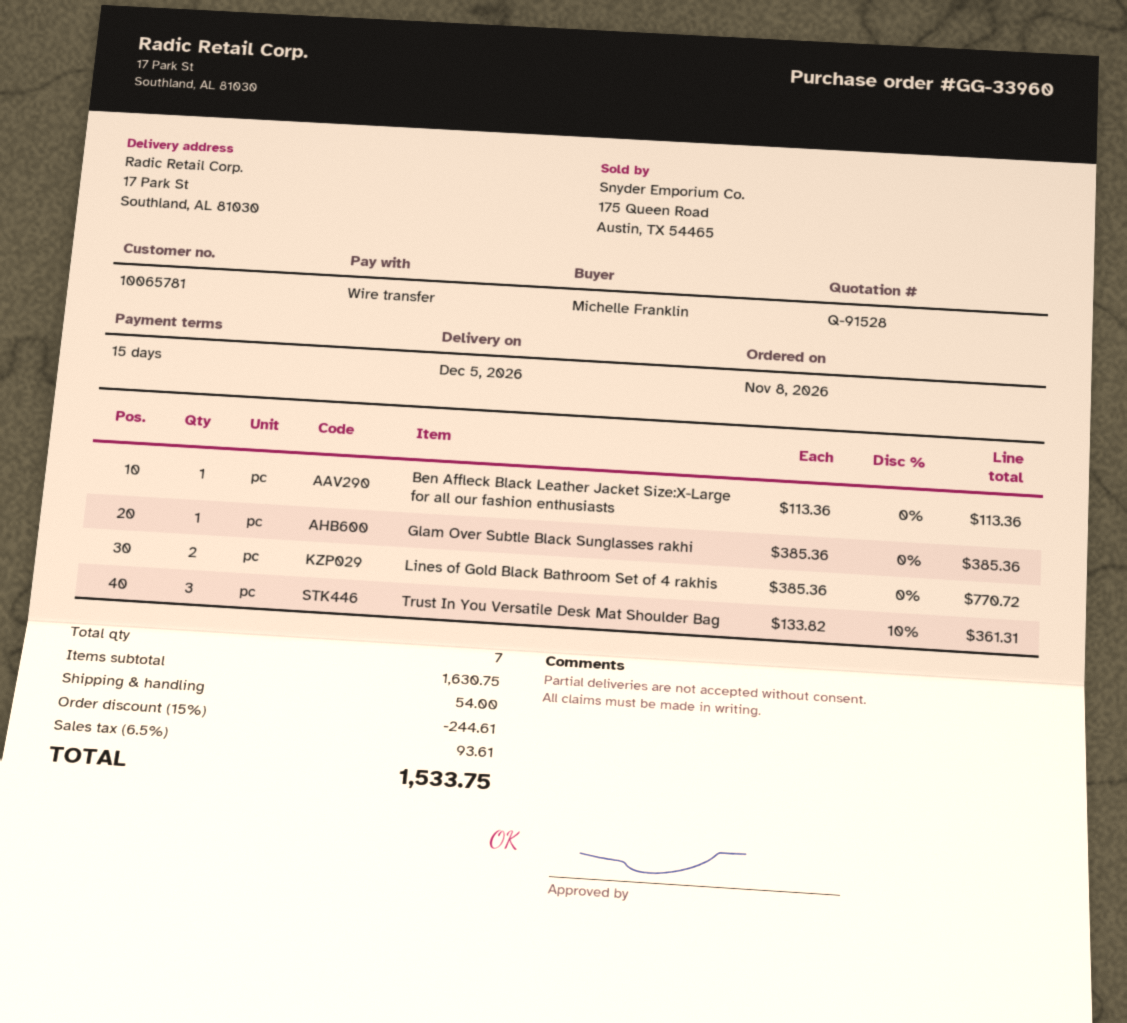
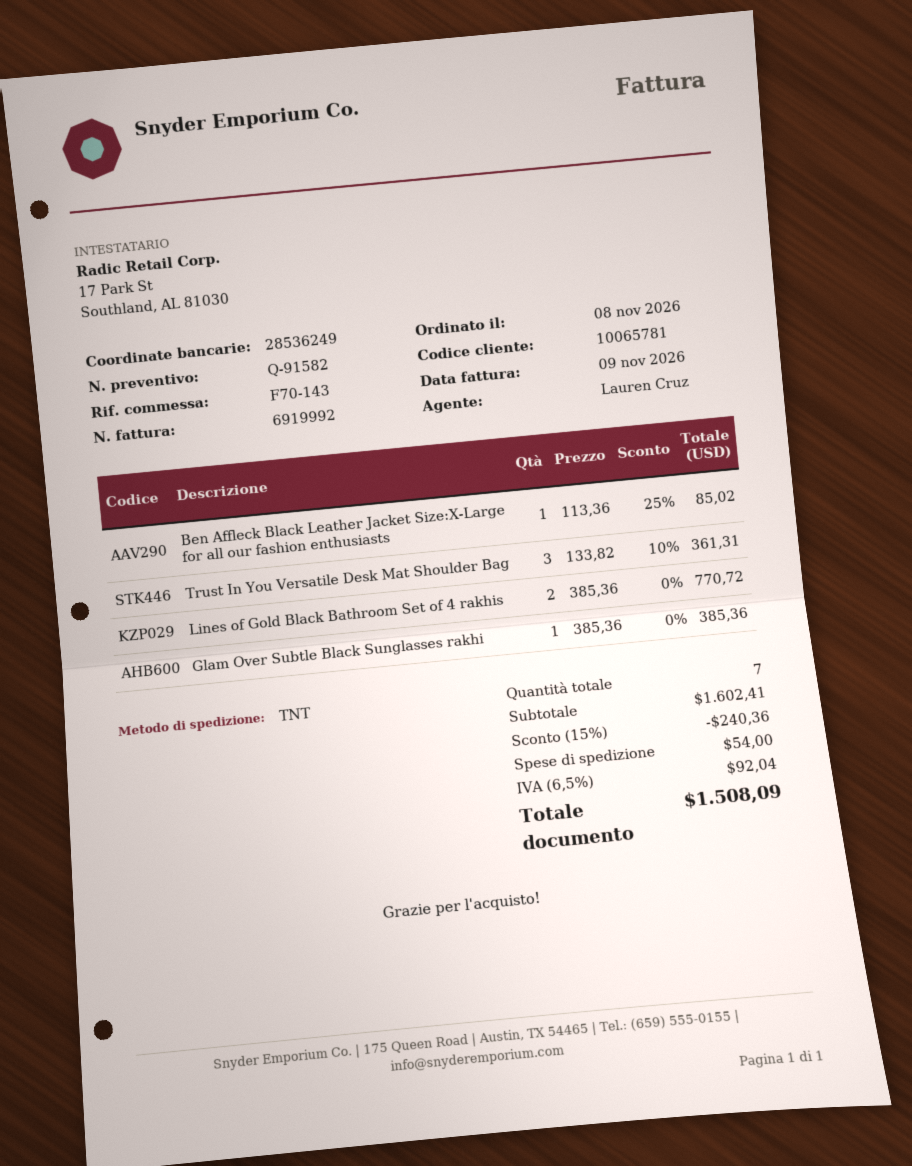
quote number: Q-91528 -> Q-91582
Ben Affleck Black Leather Jacket Size:X-Large for all our fashion enthusiasts: 1 x 113.36 = 113.36 -> 1 x 113.36 - 25% = 85.02
subtotal: 1630.75 -> 1602.41
discount: 15% = 244.61 -> 15% = 240.36
tax: 6.5% = 93.61 -> 6.5% = 92.04
total: 1533.75 -> 1508.09

